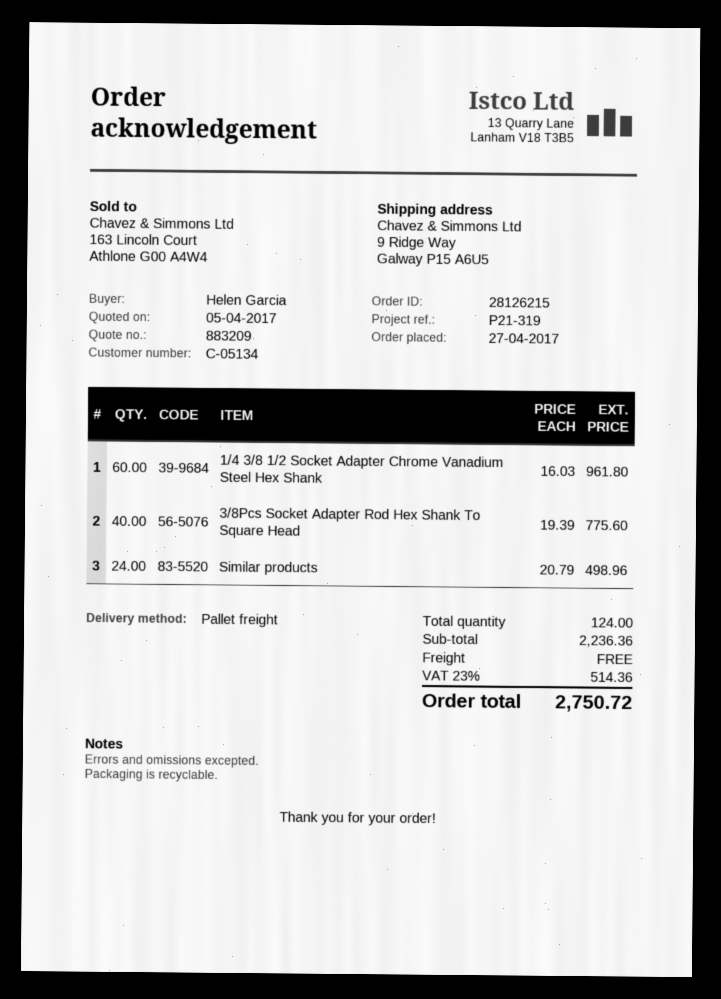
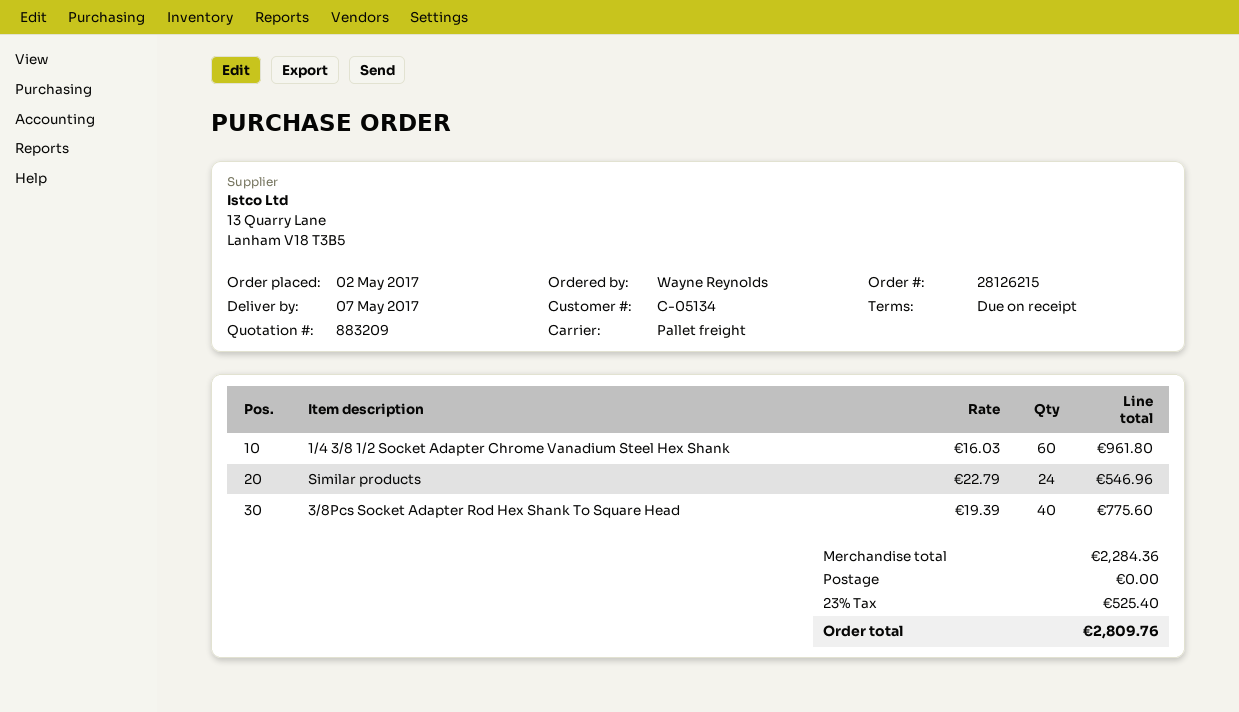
order date: 2017-04-27 -> 2017-05-02
ordered by: Helen Garcia -> Wayne Reynolds
Similar products: 24 x 20.79 = 498.96 -> 24 x 22.79 = 546.96
subtotal: 2236.36 -> 2284.36
tax: 23% = 514.36 -> 23% = 525.40
total: 2750.72 -> 2809.76

